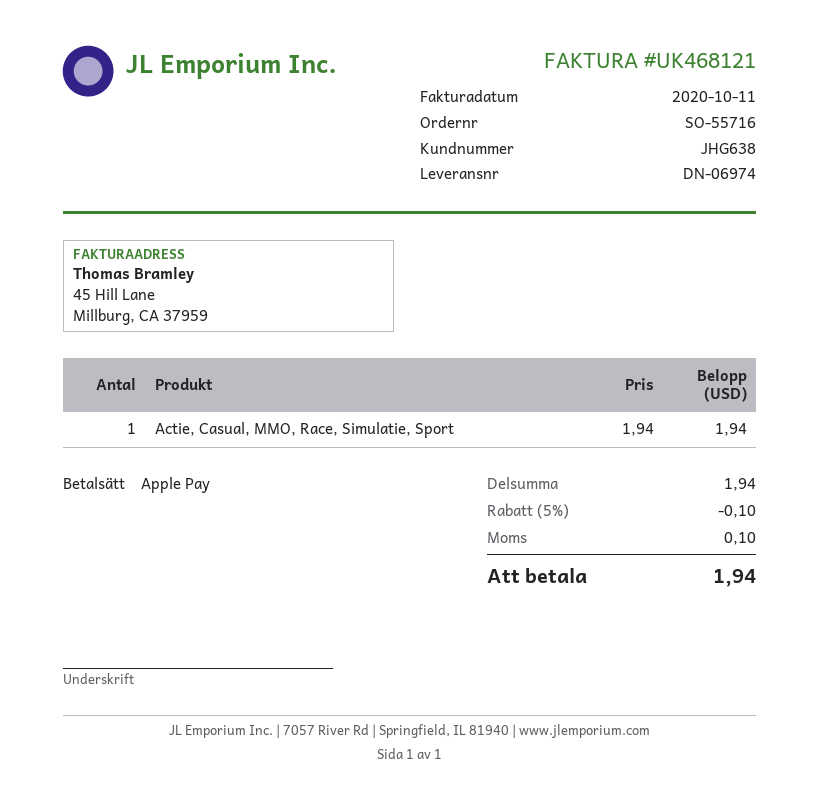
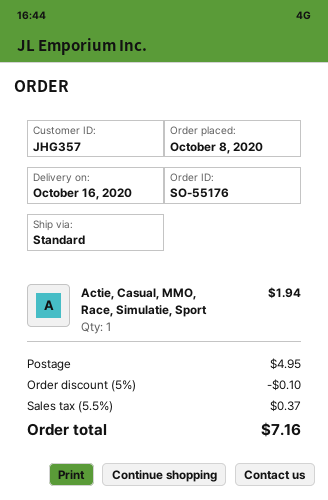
order number: SO-55716 -> SO-55176
customer number: JHG638 -> JHG357
shipping: none -> 4.95
tax: 0.10 -> 0.37
total: 1.94 -> 7.16

